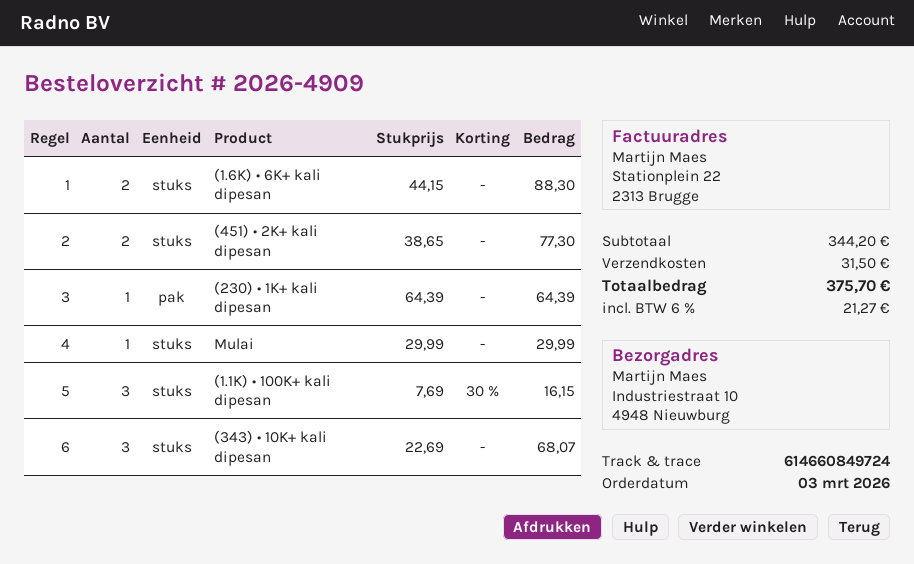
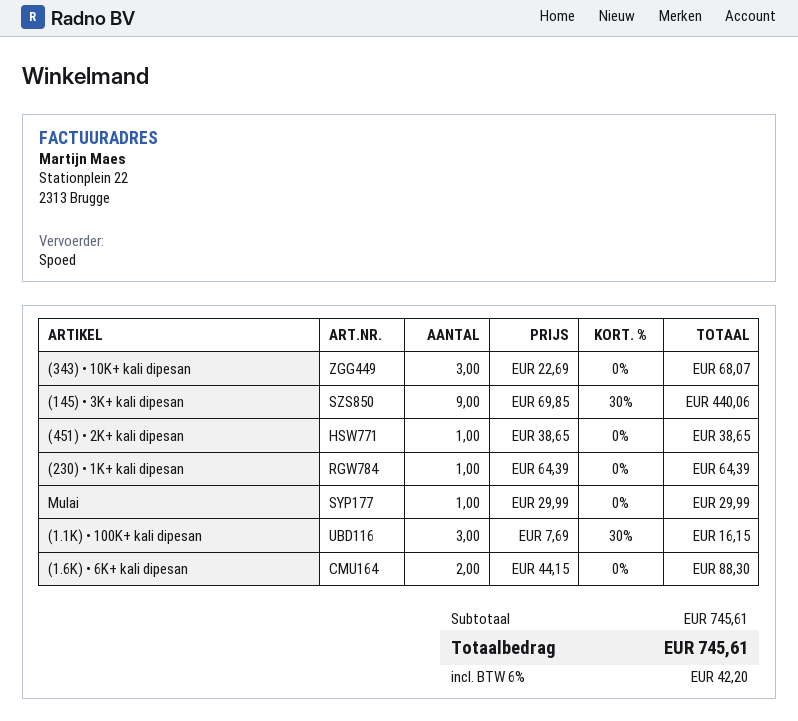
(451) • 2K+ kali dipesan: 2 x 38.65 = 77.30 -> 1 x 38.65 = 38.65
(145) • 3K+ kali dipesan: none -> 9 x 69.85 - 30% = 440.06
subtotal: 344.20 -> 745.61
shipping: 31.50 -> none
tax: 6% = 21.27 -> 6% = 42.20
total: 375.70 -> 745.61

